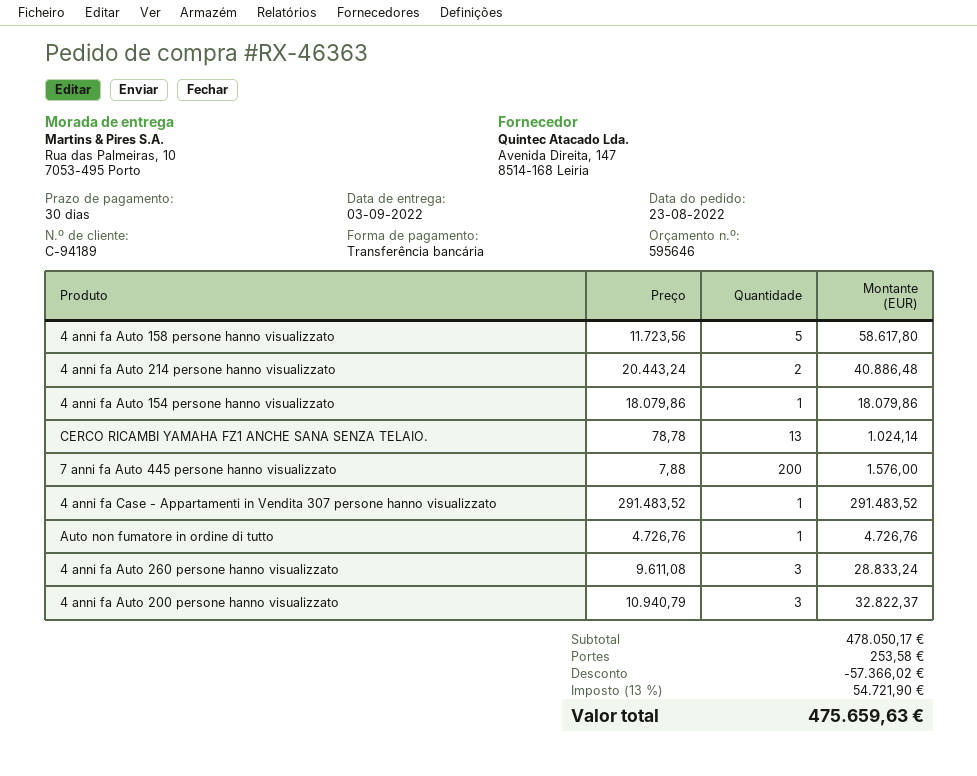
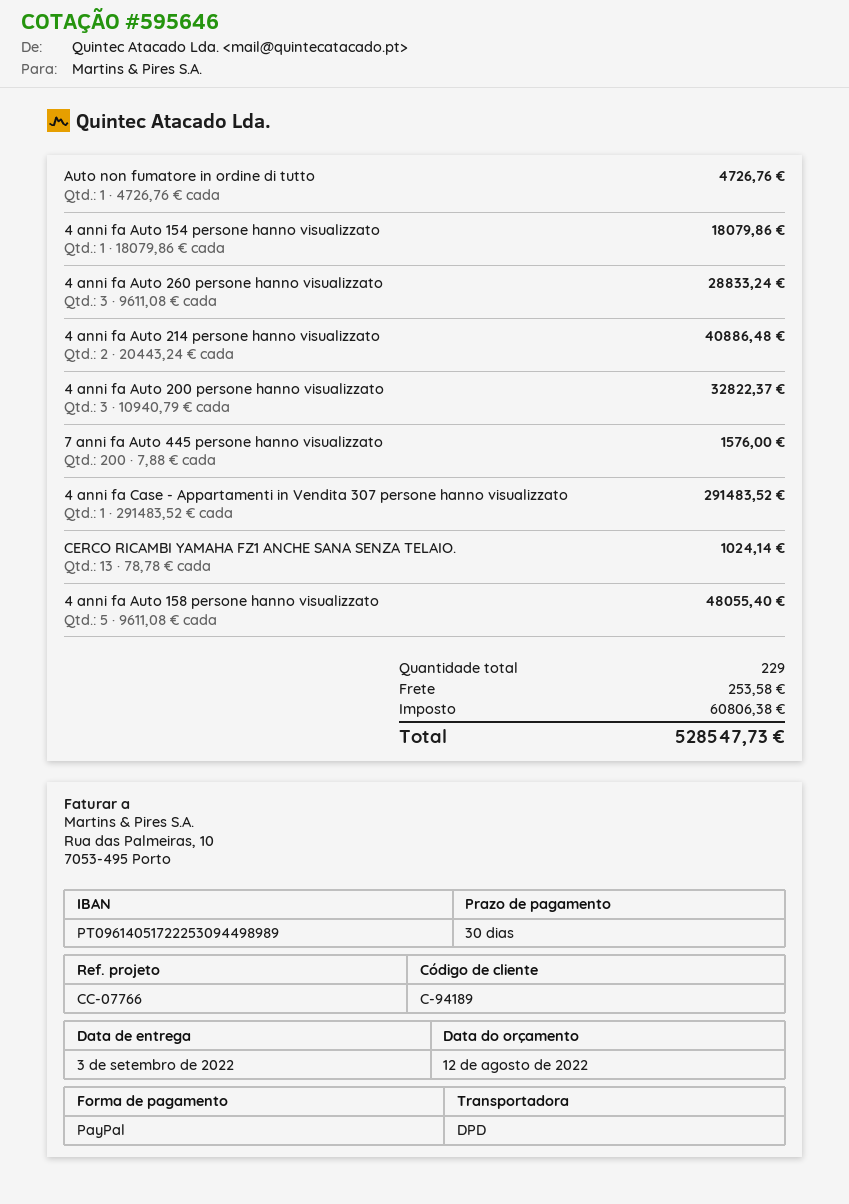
payment method: bank transfer -> PayPal
4 anni fa Auto 158 persone hanno visualizzato: 5 x 11723.56 = 58617.80 -> 5 x 9611.08 = 48055.40
discount: 57366.02 -> none
tax: 54721.90 -> 60806.38
total: 475659.63 -> 528547.73

